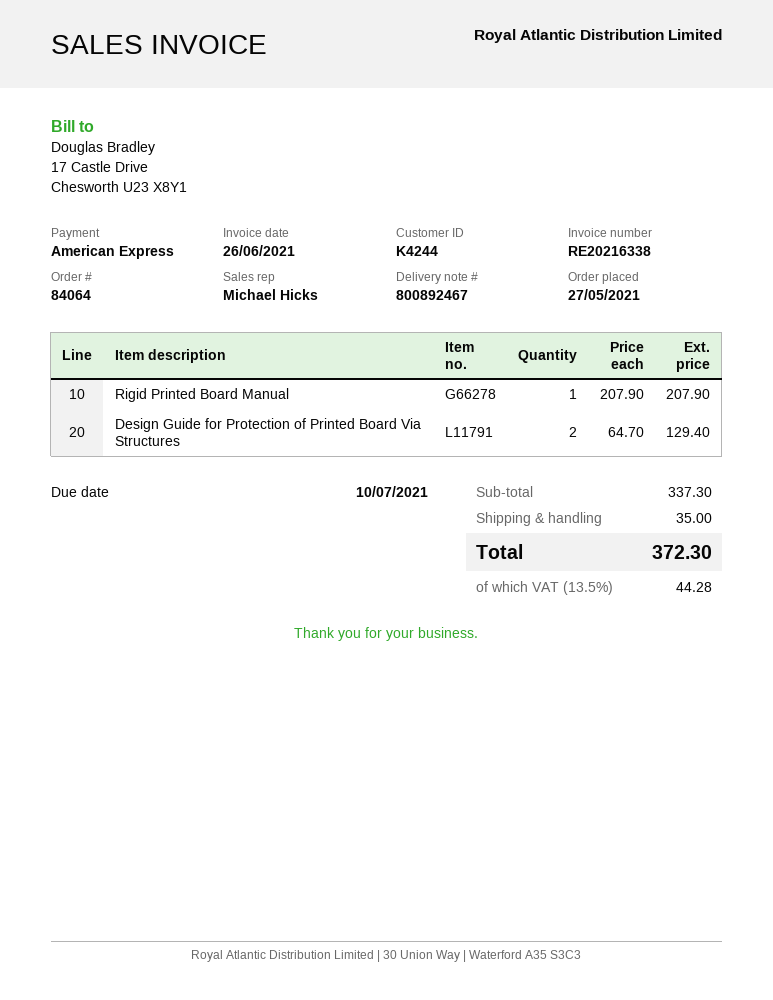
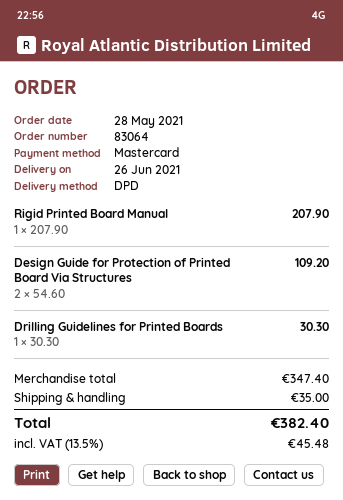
order number: 84064 -> 83064
order date: 2021-05-27 -> 2021-05-28
payment method: American Express -> Mastercard
Design Guide for Protection of Printed Board Via Structures: 2 x 64.70 = 129.40 -> 2 x 54.60 = 109.20
Drilling Guidelines for Printed Boards: none -> 1 x 30.30 = 30.30
subtotal: 337.30 -> 347.40
tax: 13.5% = 44.28 -> 13.5% = 45.48
total: 372.30 -> 382.40

